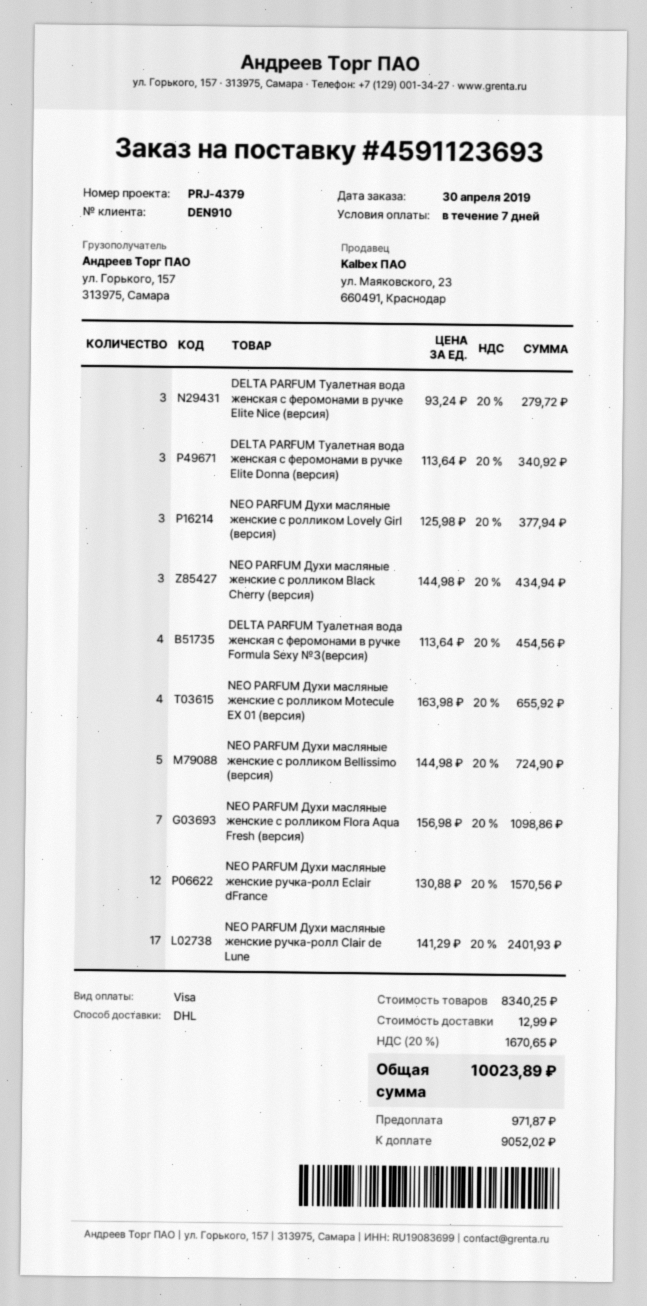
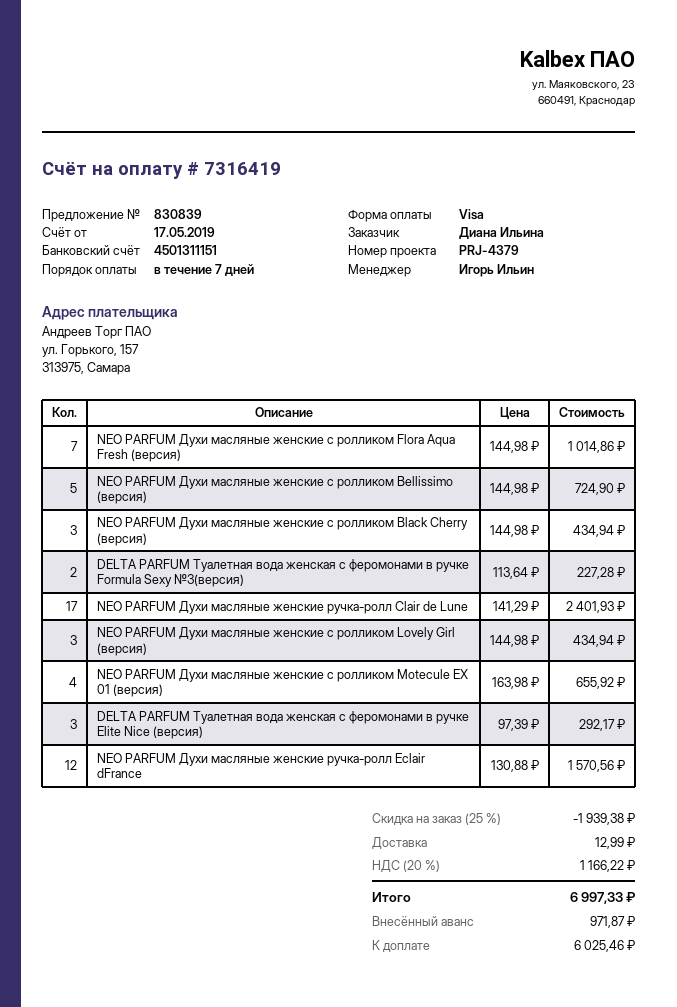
DELTA PARFUM Туалетная вода женская с феромонами в ручке Elite Nice (версия): 3 x 93.24 = 279.72 -> 3 x 97.39 = 292.17
DELTA PARFUM Туалетная вода женская с феромонами в ручке Elite Donna (версия): 3 x 113.64 = 340.92 -> none
NEO PARFUM Духи масляные женские с ролликом Lovely Girl (версия): 3 x 125.98 = 377.94 -> 3 x 144.98 = 434.94
DELTA PARFUM Туалетная вода женская с феромонами в ручке Formula Sexy №3(версия): 4 x 113.64 = 454.56 -> 2 x 113.64 = 227.28
NEO PARFUM Духи масляные женские с ролликом Flora Aqua Fresh (версия): 7 x 156.98 = 1098.86 -> 7 x 144.98 = 1014.86
discount: none -> 25% = 1939.38
tax: 20% = 1670.65 -> 20% = 1166.22
total: 10023.89 -> 6997.33
balance: 9052.02 -> 6025.46

